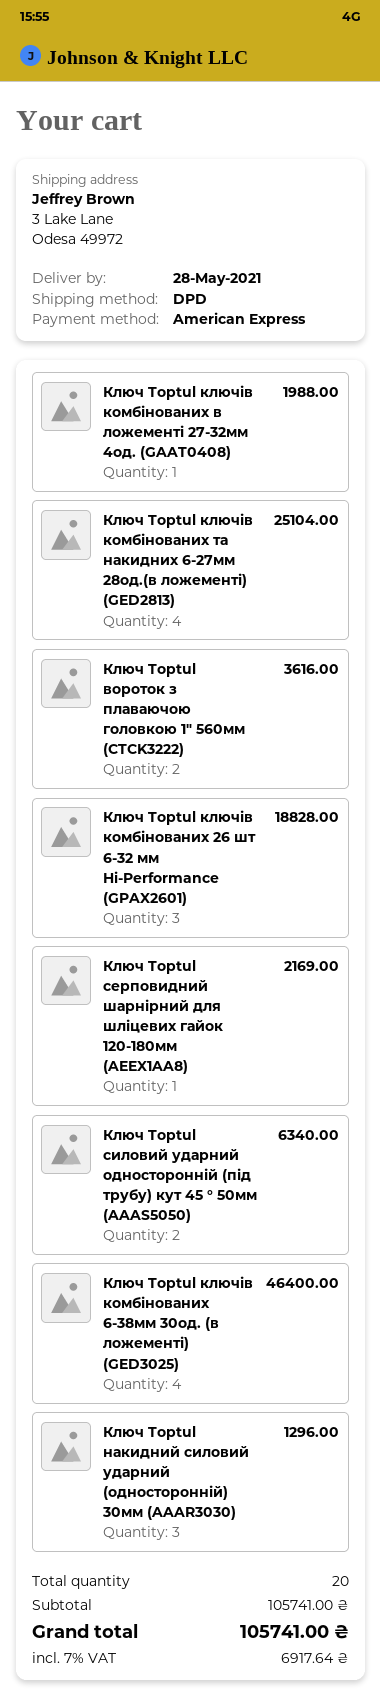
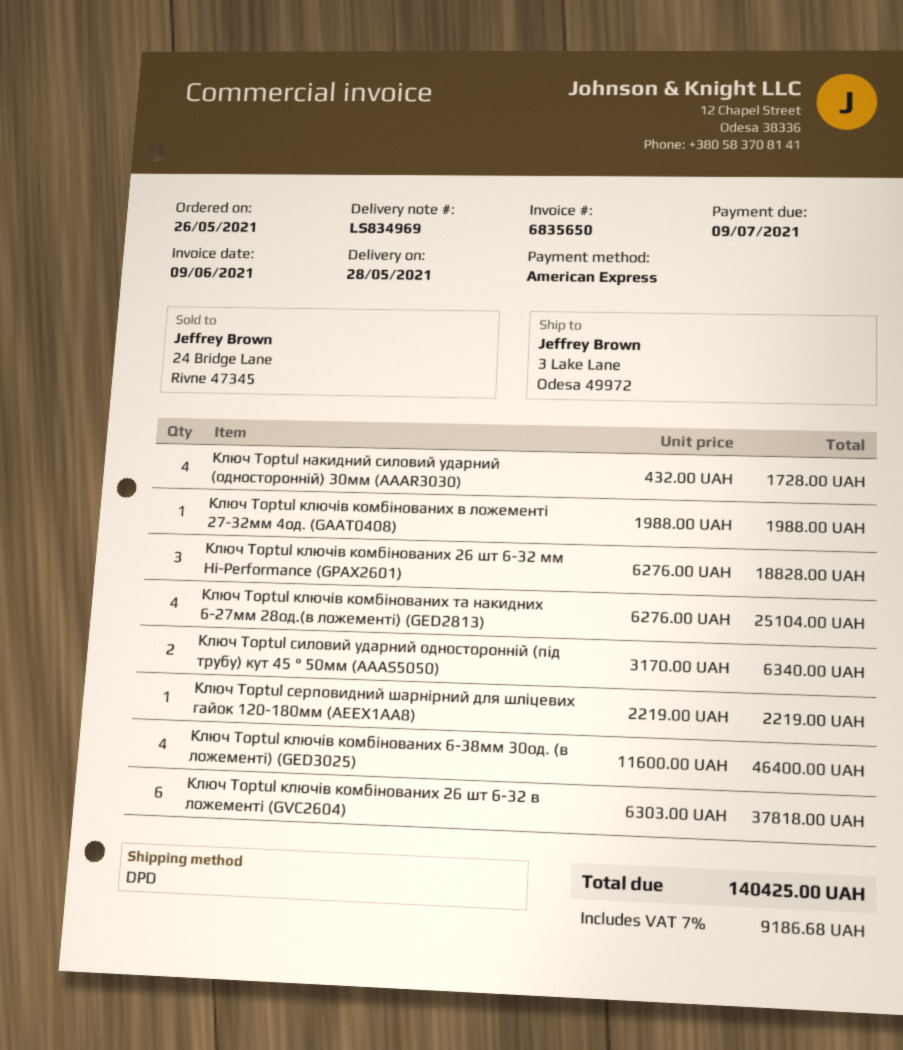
Ключ Toptul вороток з плаваючою головкою 1" 560мм (CTCK3222): 2 for 3616.00 -> none
Ключ Toptul серповидний шарнірний для шліцевих гайок 120-180мм (AEEX1AA8): 1 for 2169.00 -> 1 for 2219.00
Ключ Toptul накидний силовий ударний (односторонній) 30мм (AAAR3030): 3 for 1296.00 -> 4 for 1728.00
Ключ Toptul ключів комбінованих 26 шт 6-32 в ложементі (GVC2604): none -> 6 for 37818.00
tax: 7% = 6917.64 -> 7% = 9186.68
total: 105741.00 -> 140425.00

